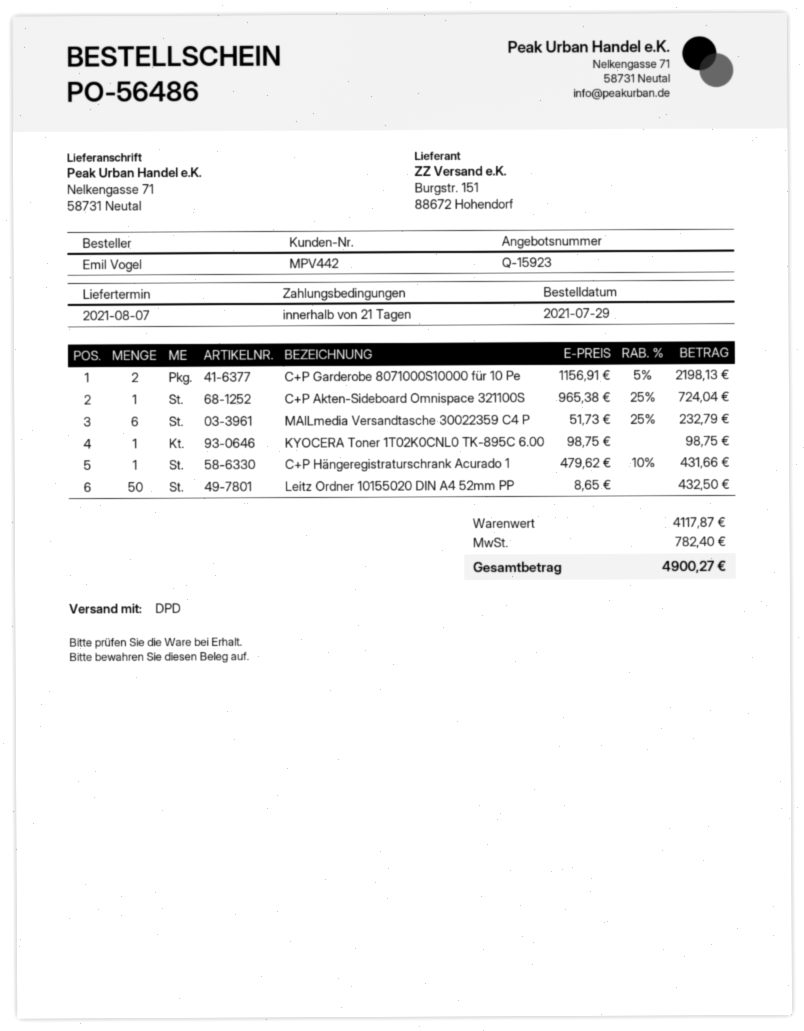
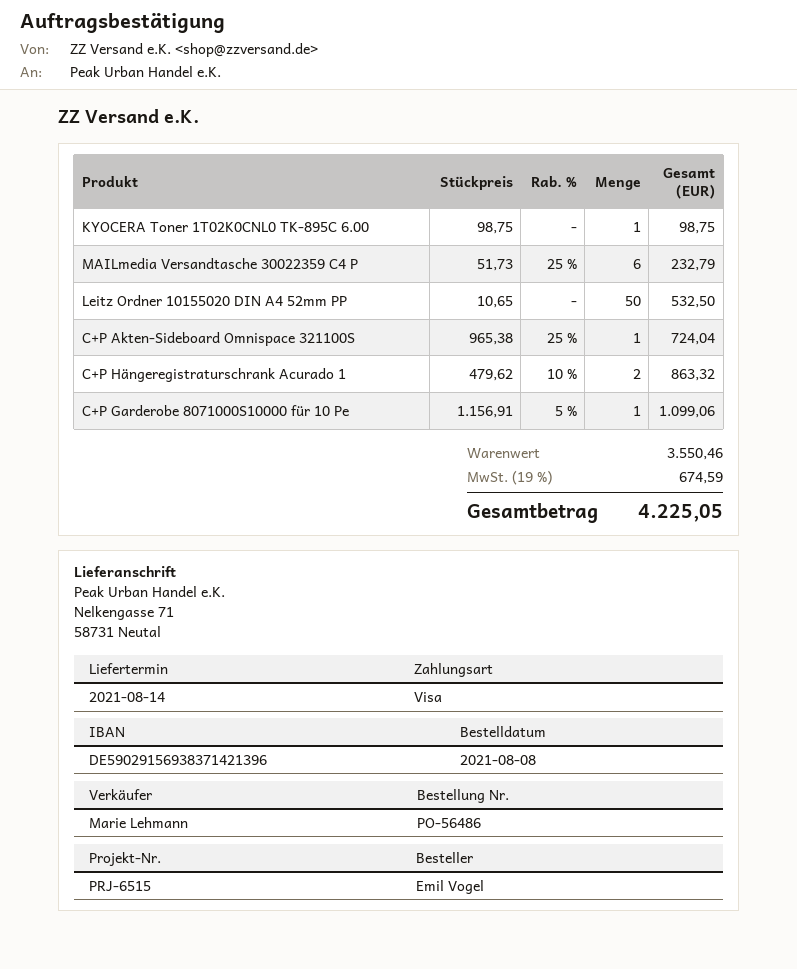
order date: 2021-07-29 -> 2021-08-08
delivery date: 2021-08-07 -> 2021-08-14
C+P Garderobe 8071000S10000 für 10 Pe: 2 x 1156.91 - 5% = 2198.13 -> 1 x 1156.91 - 5% = 1099.06
C+P Hängeregistraturschrank Acurado 1: 1 x 479.62 - 10% = 431.66 -> 2 x 479.62 - 10% = 863.32
Leitz Ordner 10155020 DIN A4 52mm PP: 50 x 8.65 = 432.50 -> 50 x 10.65 = 532.50
subtotal: 4117.87 -> 3550.46
tax: 782.40 -> 674.59
total: 4900.27 -> 4225.05

